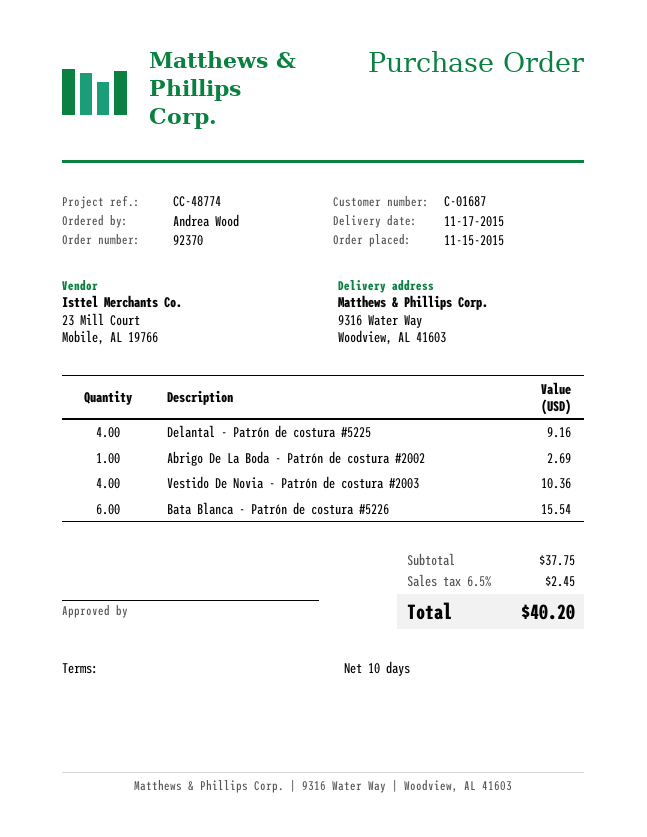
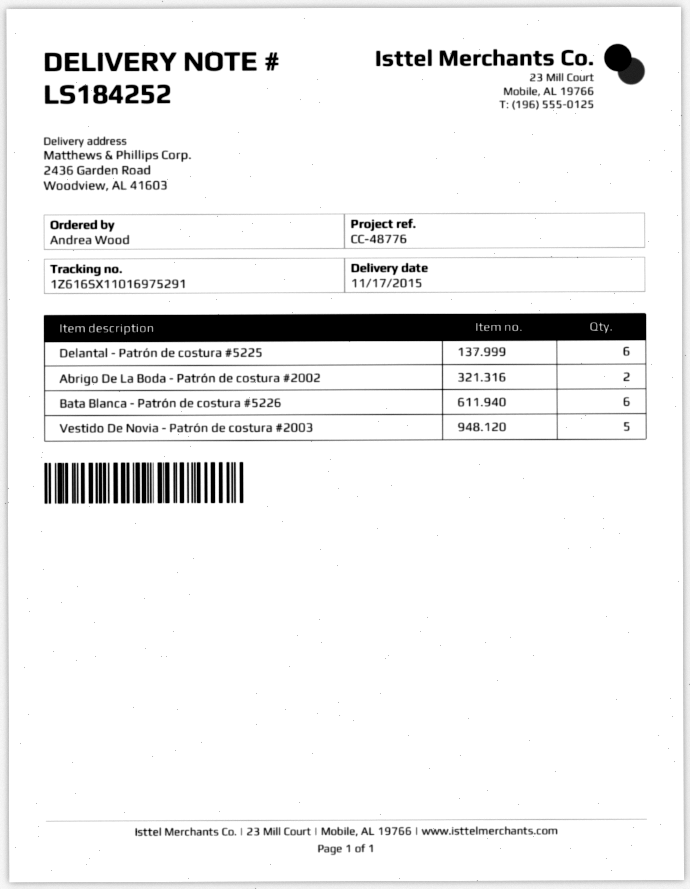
reference: CC-48774 -> CC-48776
ship to: 9316 Water Way, Woodview, AL 41603 -> 2436 Garden Road, Woodview, AL 41603
Delantal - Patrón de costura #5225: 4 -> 6
Abrigo De La Boda - Patrón de costura #2002: 1 -> 2
Vestido De Novia - Patrón de costura #2003: 4 -> 5

